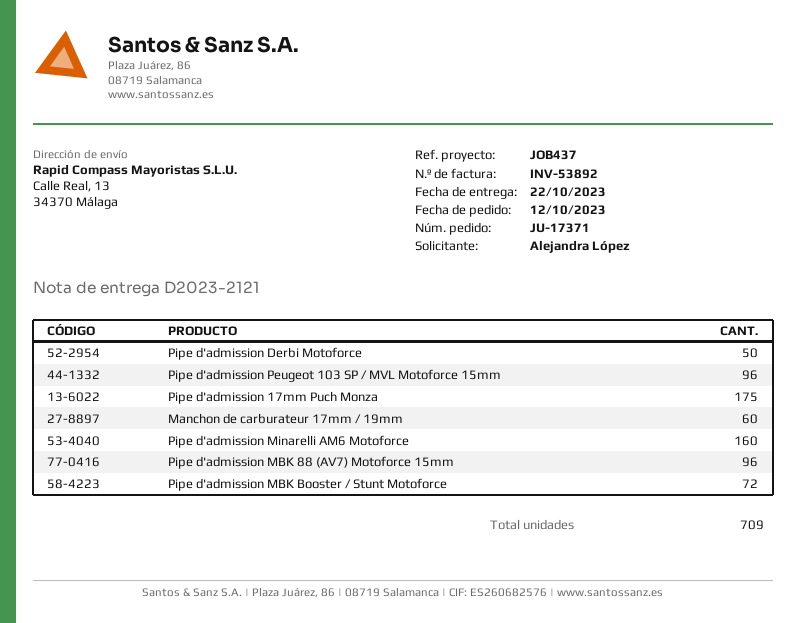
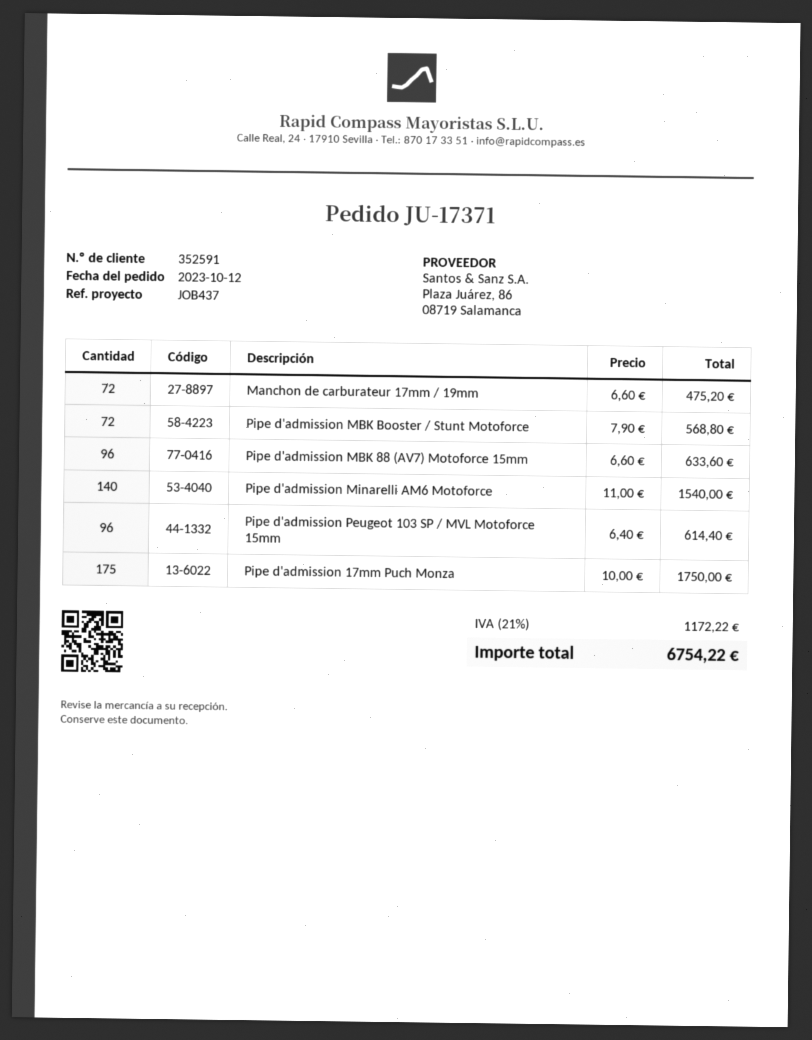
Pipe d'admission Derbi Motoforce: 50 -> none
Manchon de carburateur 17mm / 19mm: 60 -> 72
Pipe d'admission Minarelli AM6 Motoforce: 160 -> 140

